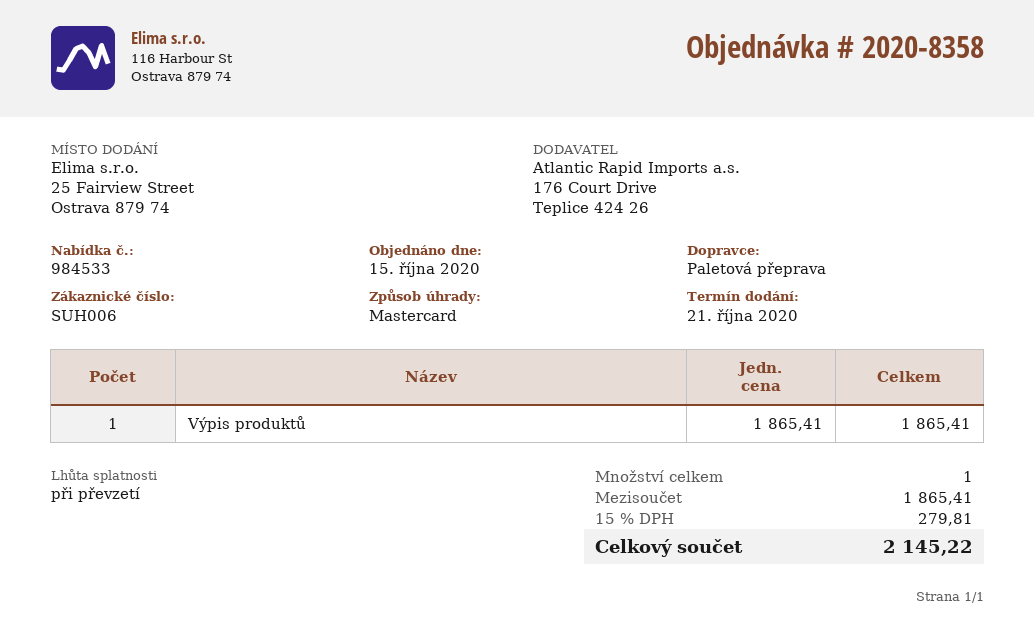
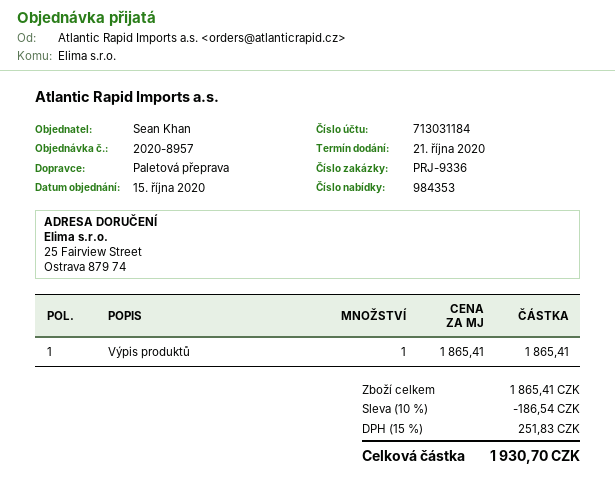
quote number: 984533 -> 984353
order number: 2020-8358 -> 2020-8957
discount: none -> 10% = 186.54
tax: 15% = 279.81 -> 15% = 251.83
total: 2145.22 -> 1930.70

